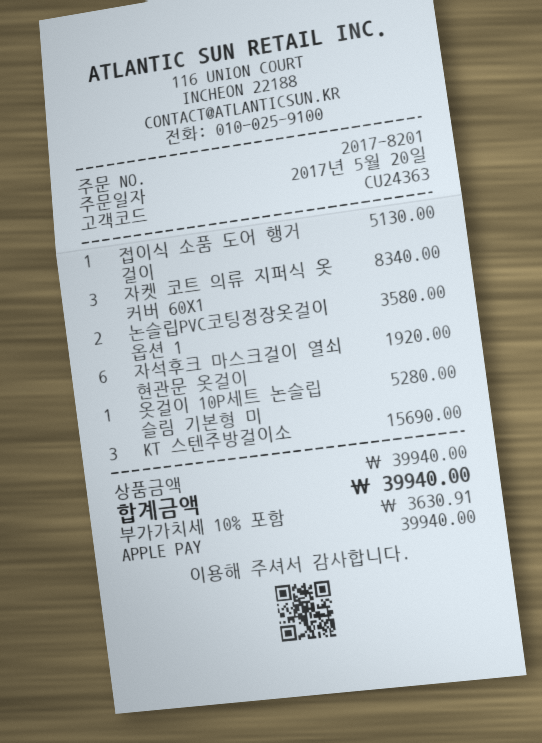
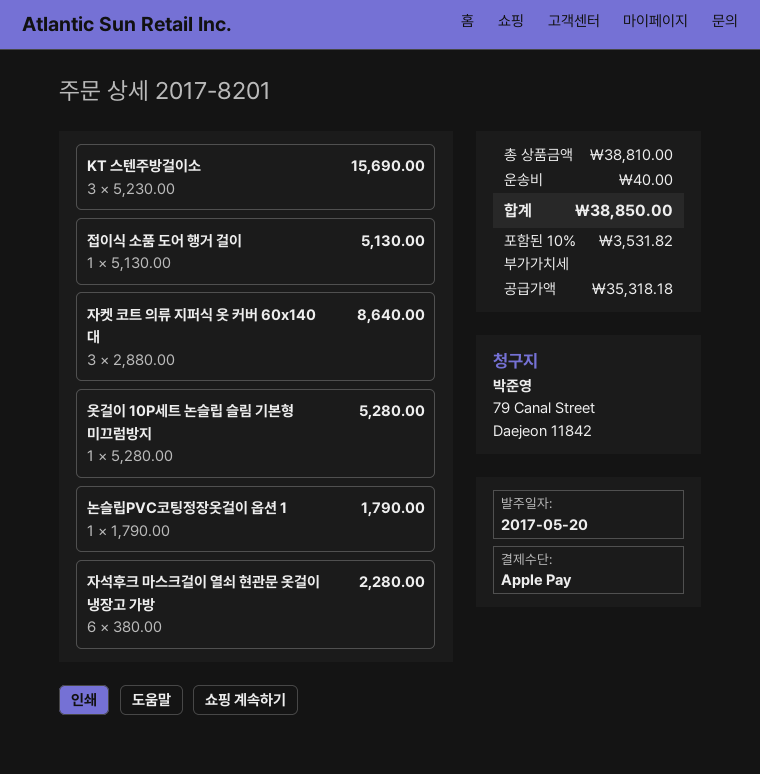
자켓 코트 의류 지퍼식 옷 커버 60X1: 3 for 8340.00 -> 3 for 8640.00
논슬립PVC코팅정장옷걸이 옵션 1: 2 for 3580.00 -> 1 for 1790.00
자석후크 마스크걸이 열쇠 현관문 옷걸이: 6 for 1920.00 -> 6 for 2280.00
subtotal: 39940.00 -> 38810.00
shipping: none -> 40.00
tax: 10% = 3630.91 -> 10% = 3531.82
total: 39940.00 -> 38850.00

